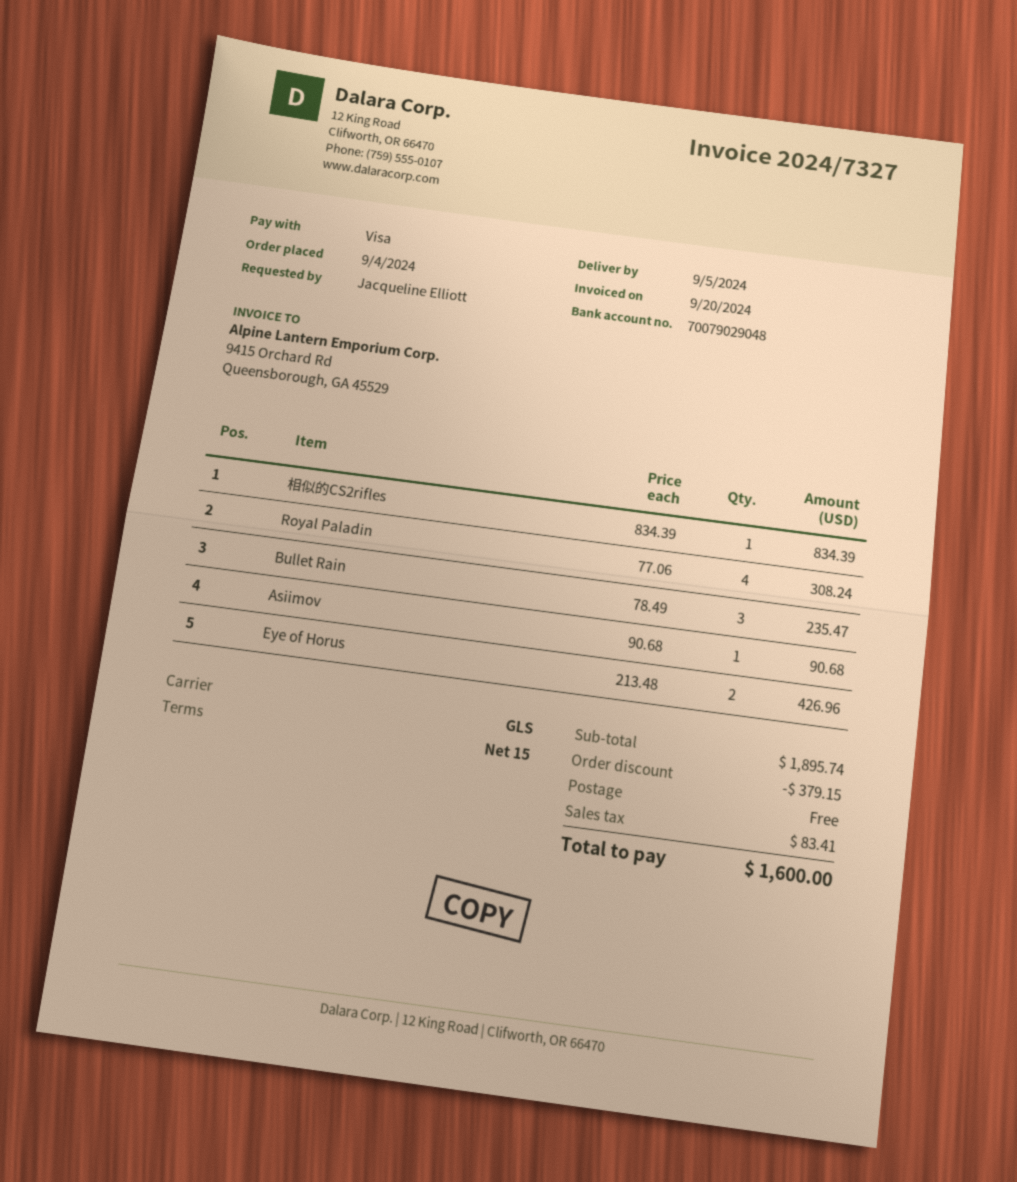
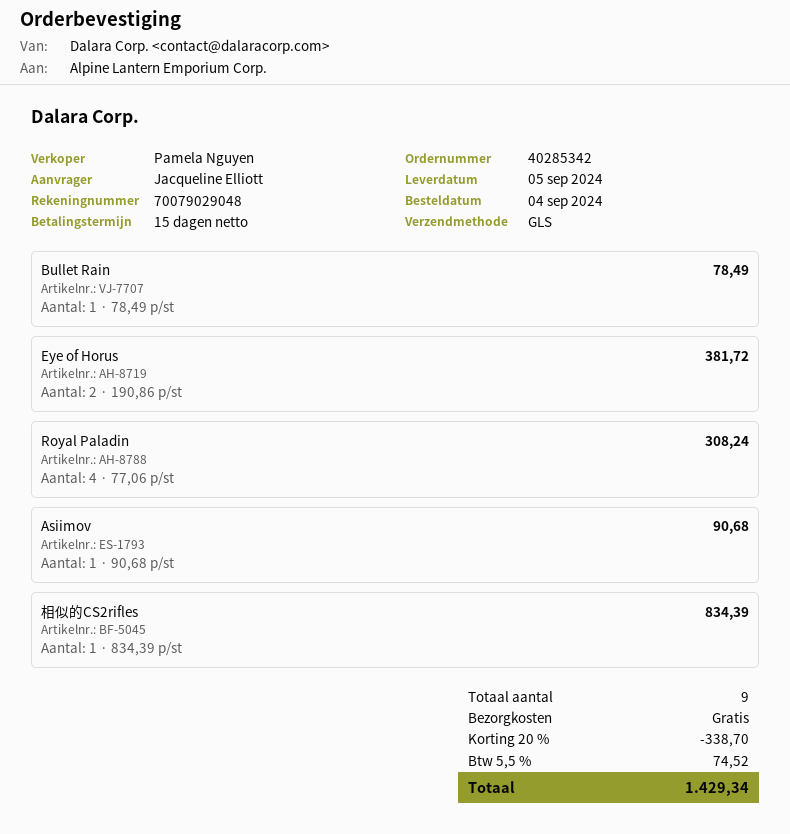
Bullet Rain: 3 x 78.49 = 235.47 -> 1 x 78.49 = 78.49
Eye of Horus: 2 x 213.48 = 426.96 -> 2 x 190.86 = 381.72
discount: 379.15 -> 338.70
tax: 83.41 -> 74.52
total: 1600.00 -> 1429.34

